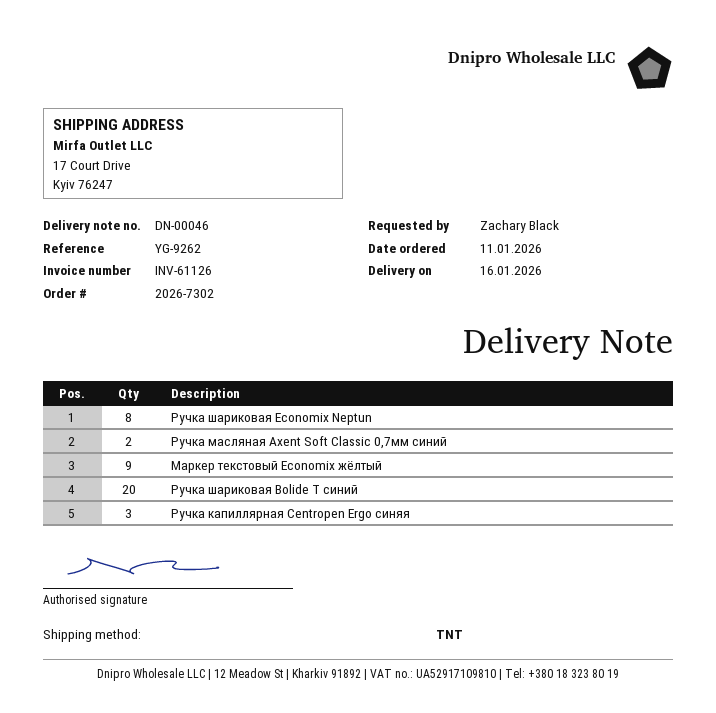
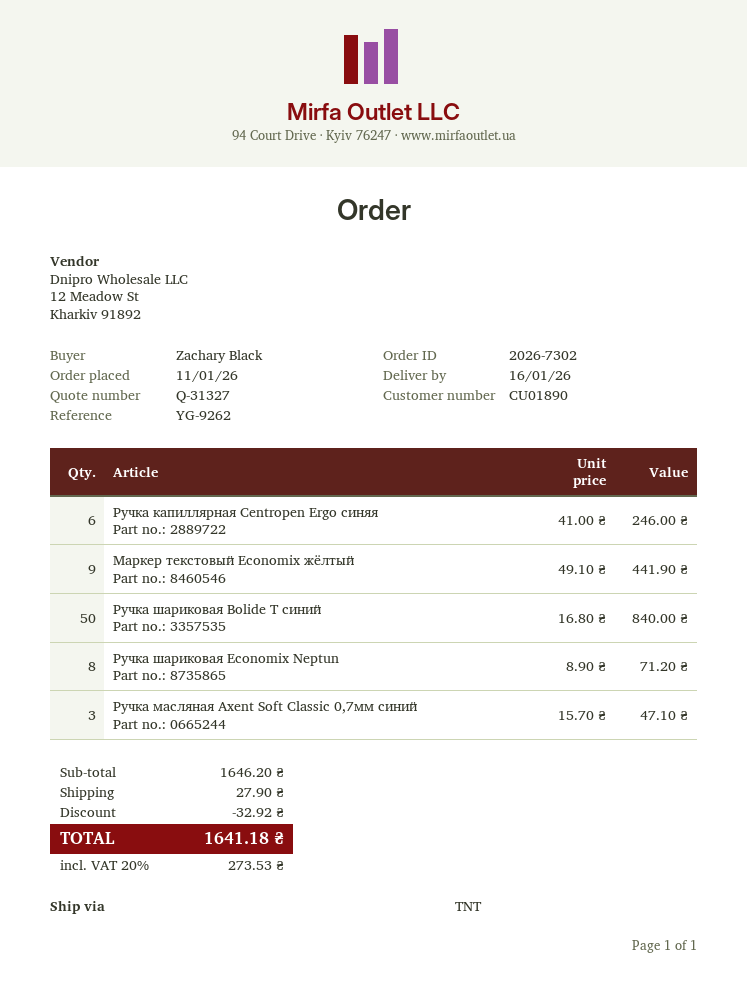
Ручка масляная Axent Soft Classic 0,7мм синий: 2 -> 3
Ручка шариковая Bolide T синий: 20 -> 50
Ручка капиллярная Centropen Ergo синяя: 3 -> 6

